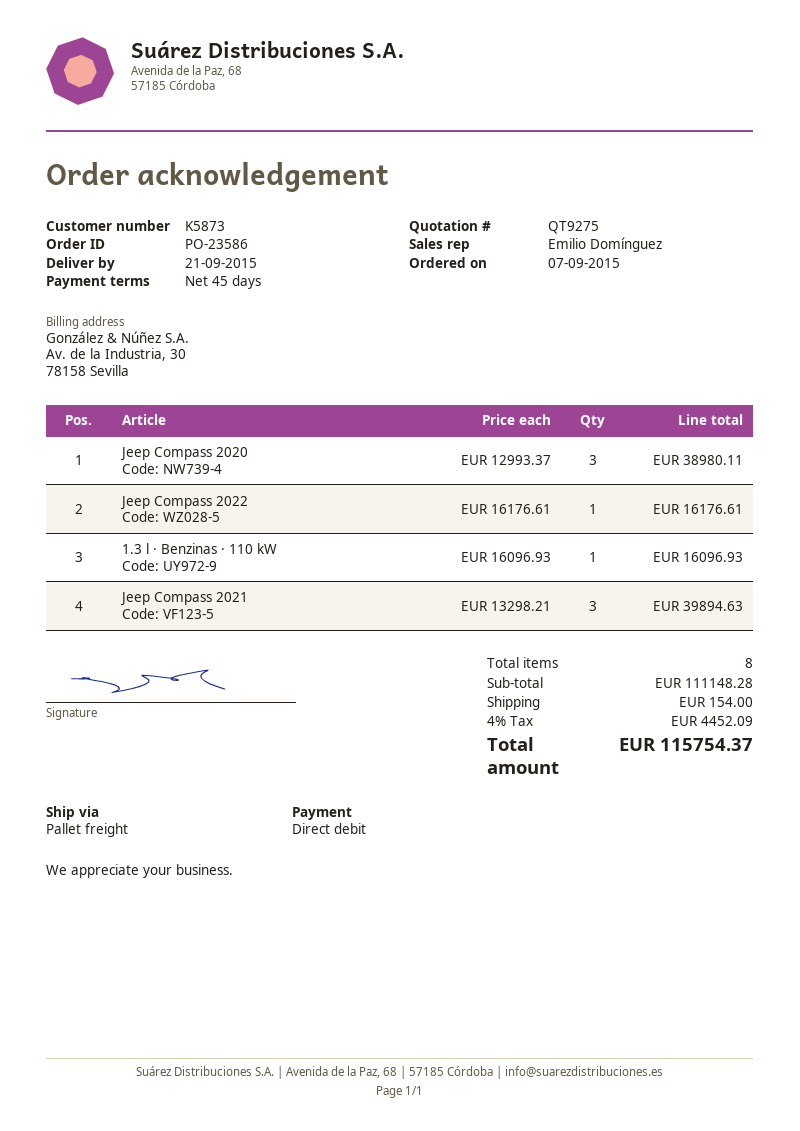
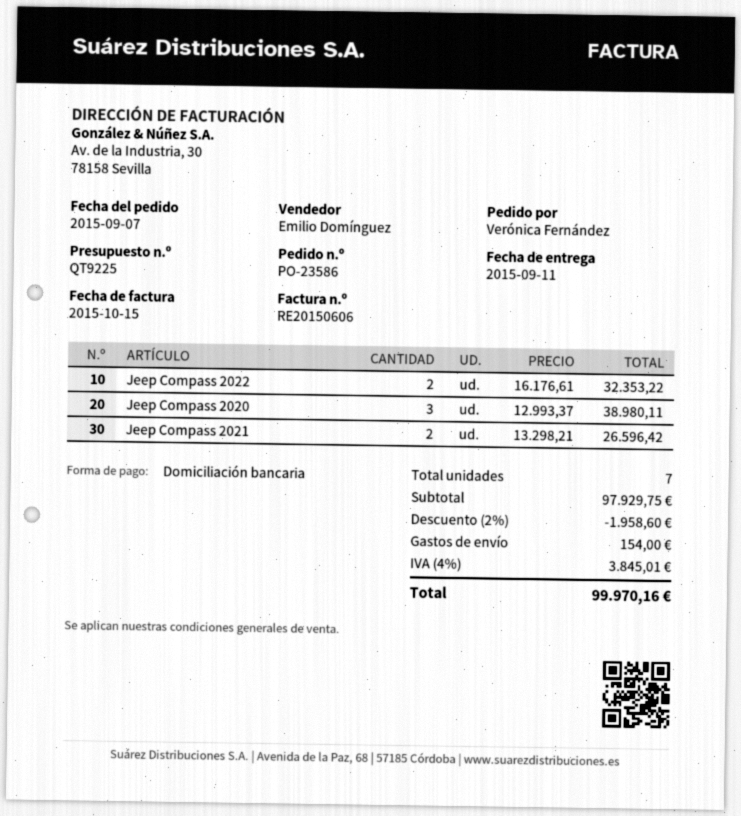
quote number: QT9275 -> QT9225
delivery date: 2015-09-21 -> 2015-09-11
Jeep Compass 2022: 1 x 16176.61 = 16176.61 -> 2 x 16176.61 = 32353.22
1.3 l · Benzinas · 110 kW: 1 x 16096.93 = 16096.93 -> none
Jeep Compass 2021: 3 x 13298.21 = 39894.63 -> 2 x 13298.21 = 26596.42
total quantity: 8 -> 7
subtotal: 111148.28 -> 97929.75
discount: none -> 2% = 1958.60
tax: 4% = 4452.09 -> 4% = 3845.01
total: 115754.37 -> 99970.16

